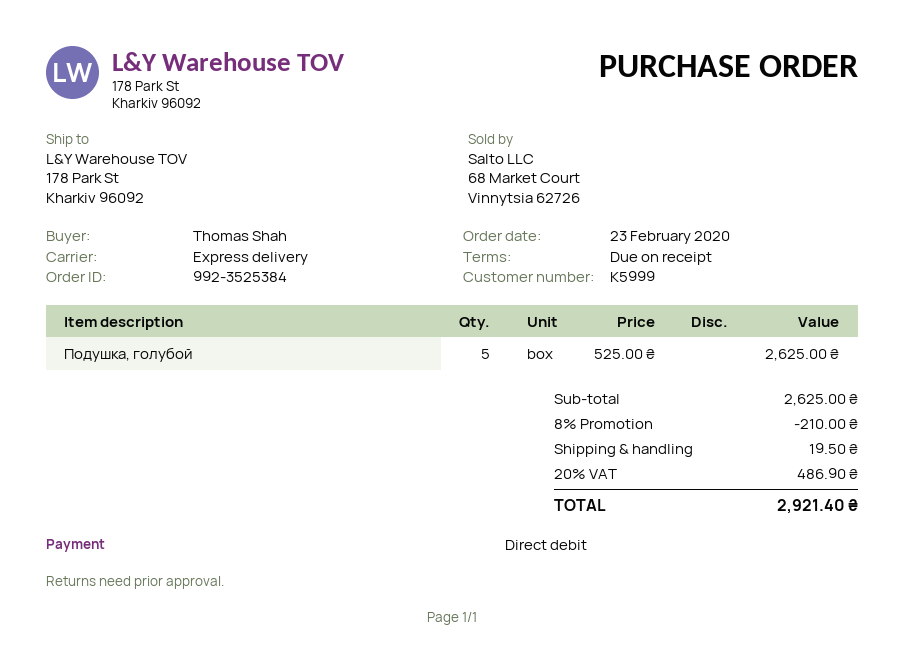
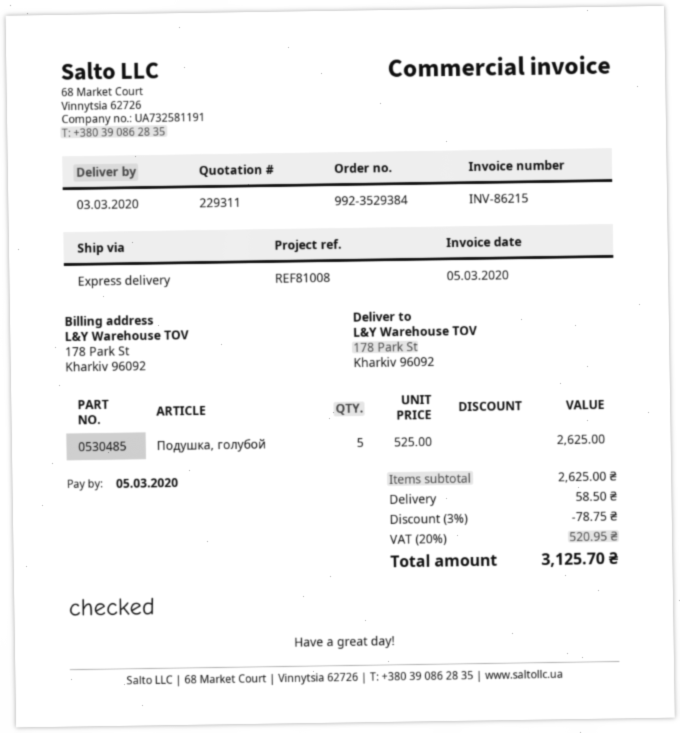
order number: 992-3525384 -> 992-3529384
discount: 8% = 210.00 -> 3% = 78.75
shipping: 19.50 -> 58.50
tax: 20% = 486.90 -> 20% = 520.95
total: 2921.40 -> 3125.70

